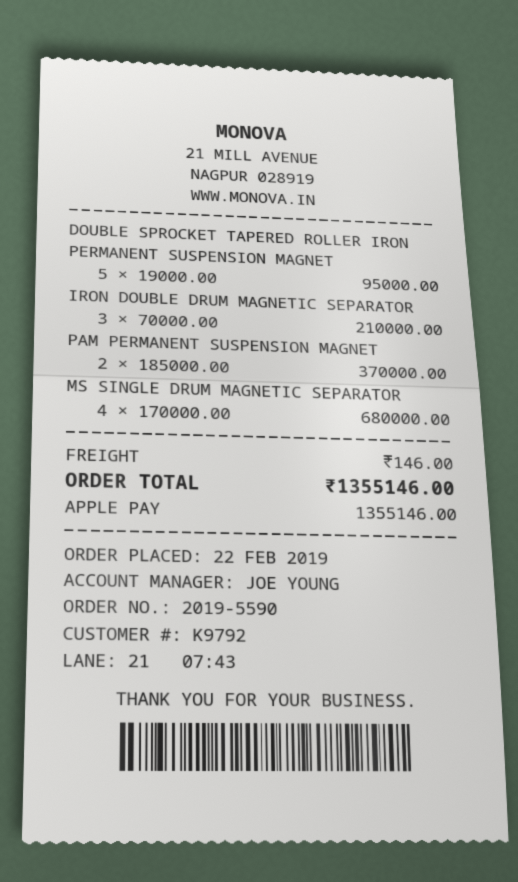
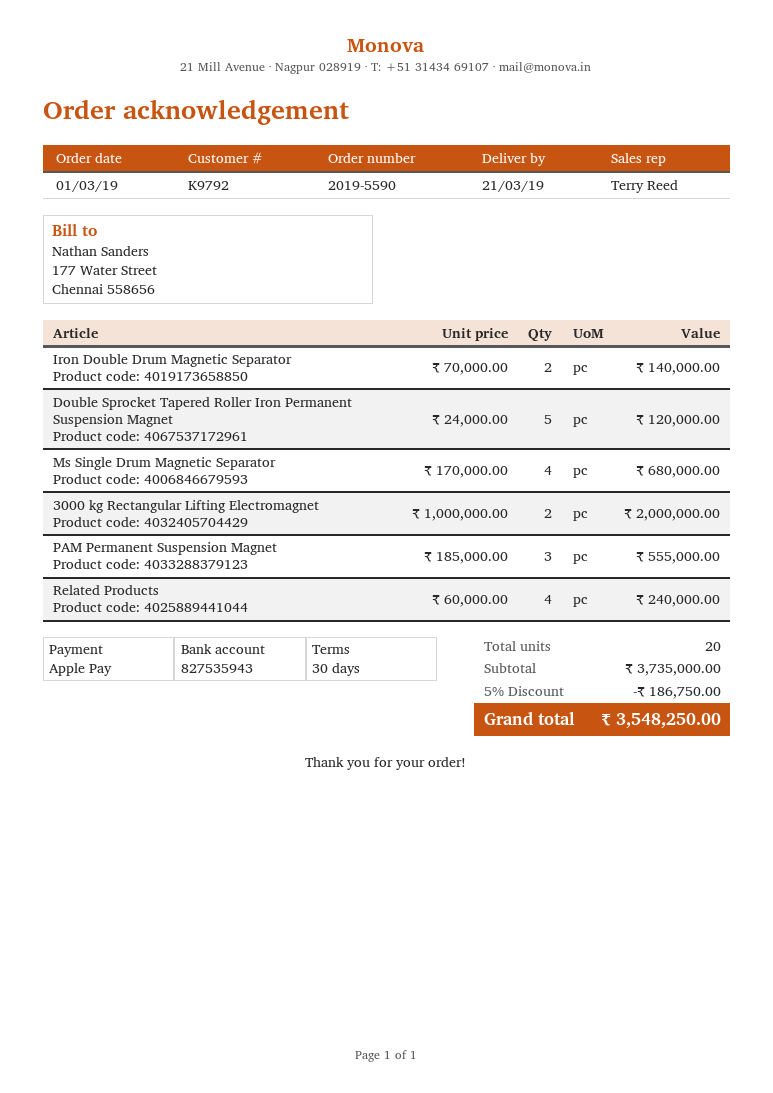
order date: 2019-02-22 -> 2019-03-01
sales rep: JOE YOUNG -> Terry Reed
DOUBLE SPROCKET TAPERED ROLLER IRON PERMANENT SUSPENSION MAGNET: 5 x 19000.00 = 95000.00 -> 5 x 24000.00 = 120000.00
IRON DOUBLE DRUM MAGNETIC SEPARATOR: 3 x 70000.00 = 210000.00 -> 2 x 70000.00 = 140000.00
PAM PERMANENT SUSPENSION MAGNET: 2 x 185000.00 = 370000.00 -> 3 x 185000.00 = 555000.00
3000 kg Rectangular Lifting Electromagnet: none -> 2 x 1000000.00 = 2000000.00
Related Products: none -> 4 x 60000.00 = 240000.00
discount: none -> 5% = 186750.00
shipping: 146.00 -> none
total: 1355146.00 -> 3548250.00

